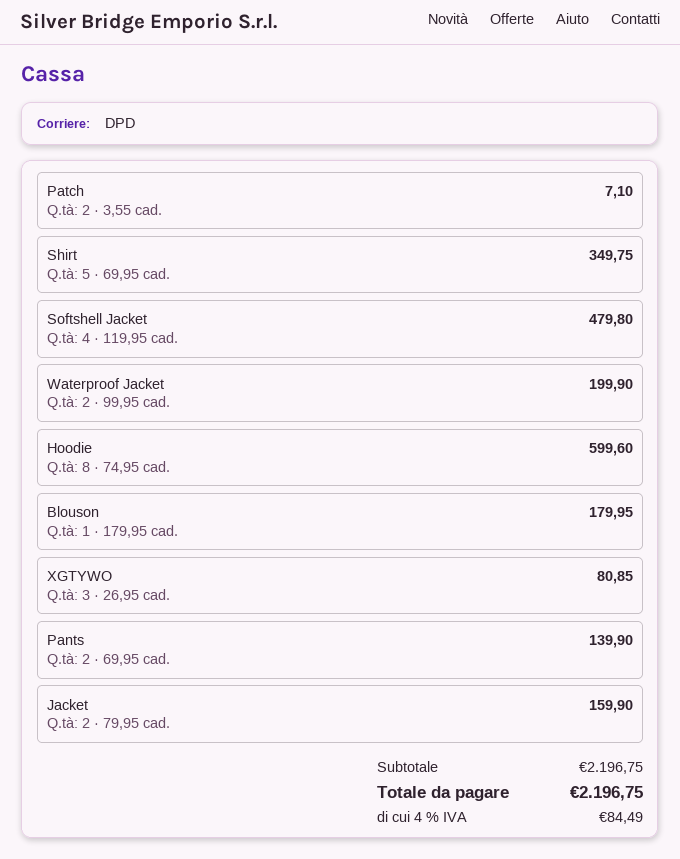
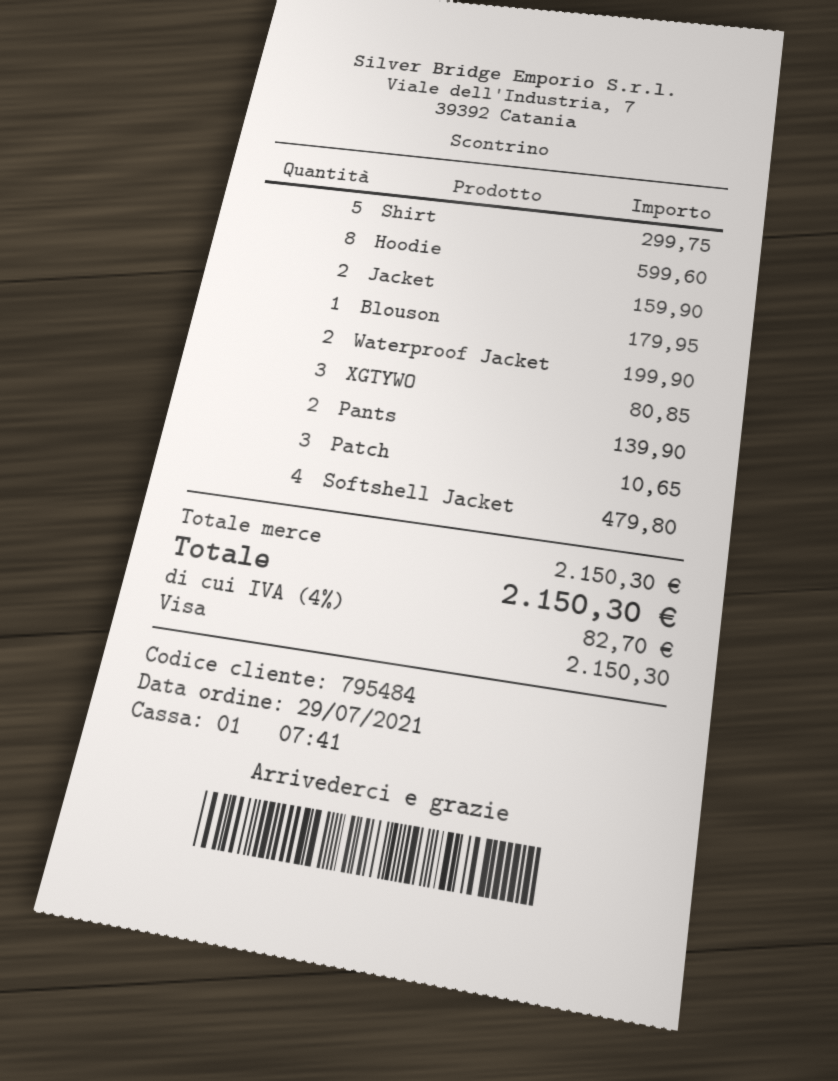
Patch: 2 for 7.10 -> 3 for 10.65
Shirt: 5 for 349.75 -> 5 for 299.75
subtotal: 2196.75 -> 2150.30
tax: 4% = 84.49 -> 4% = 82.70
total: 2196.75 -> 2150.30

